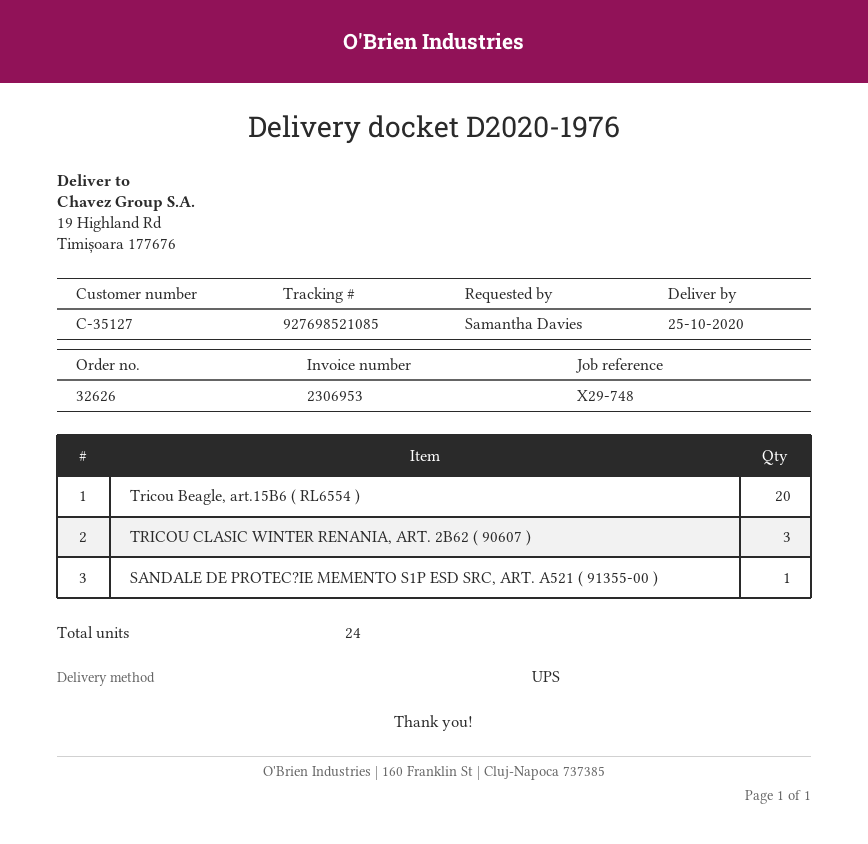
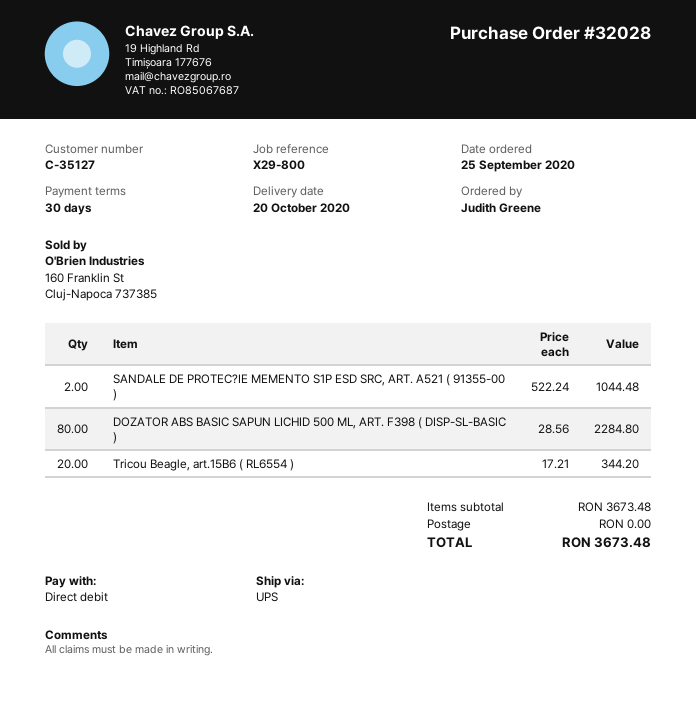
order number: 32626 -> 32028
delivery date: 2020-10-25 -> 2020-10-20
reference: X29-748 -> X29-800
ordered by: Samantha Davies -> Judith Greene
TRICOU CLASIC WINTER RENANIA, ART. 2B62 ( 90607 ): 3 -> none
SANDALE DE PROTEC?IE MEMENTO S1P ESD SRC, ART. A521 ( 91355-00 ): 1 -> 2
DOZATOR ABS BASIC SAPUN LICHID 500 ML, ART. F398 ( DISP-SL-BASIC ): none -> 80

